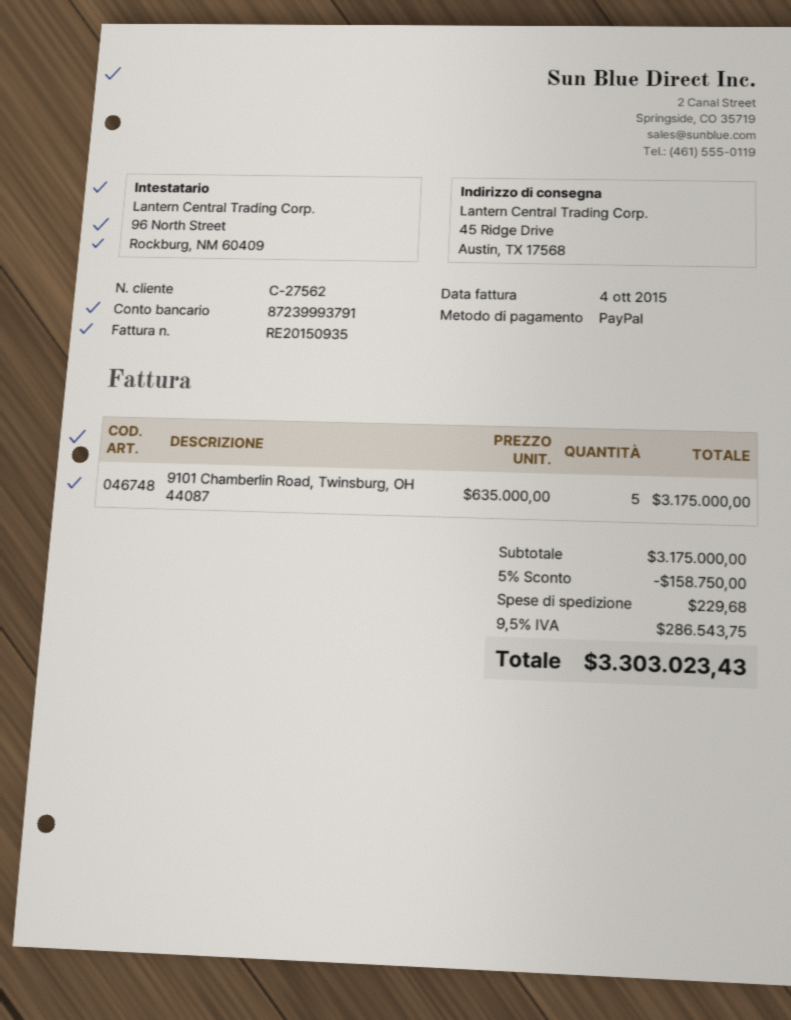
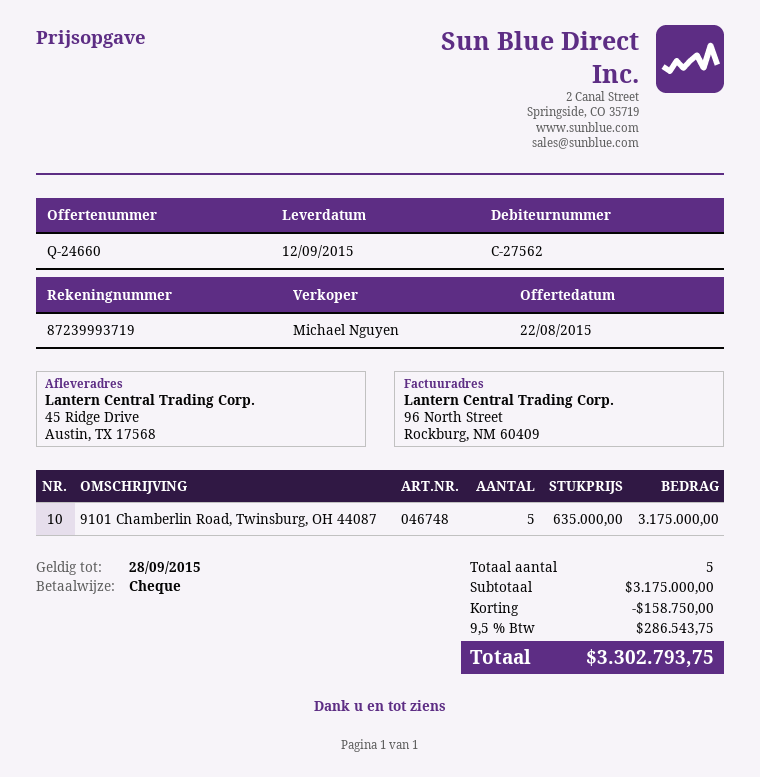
payment method: PayPal -> cheque
bank account: 87239993791 -> 87239993719
shipping: 229.68 -> none
total: 3303023.43 -> 3302793.75

